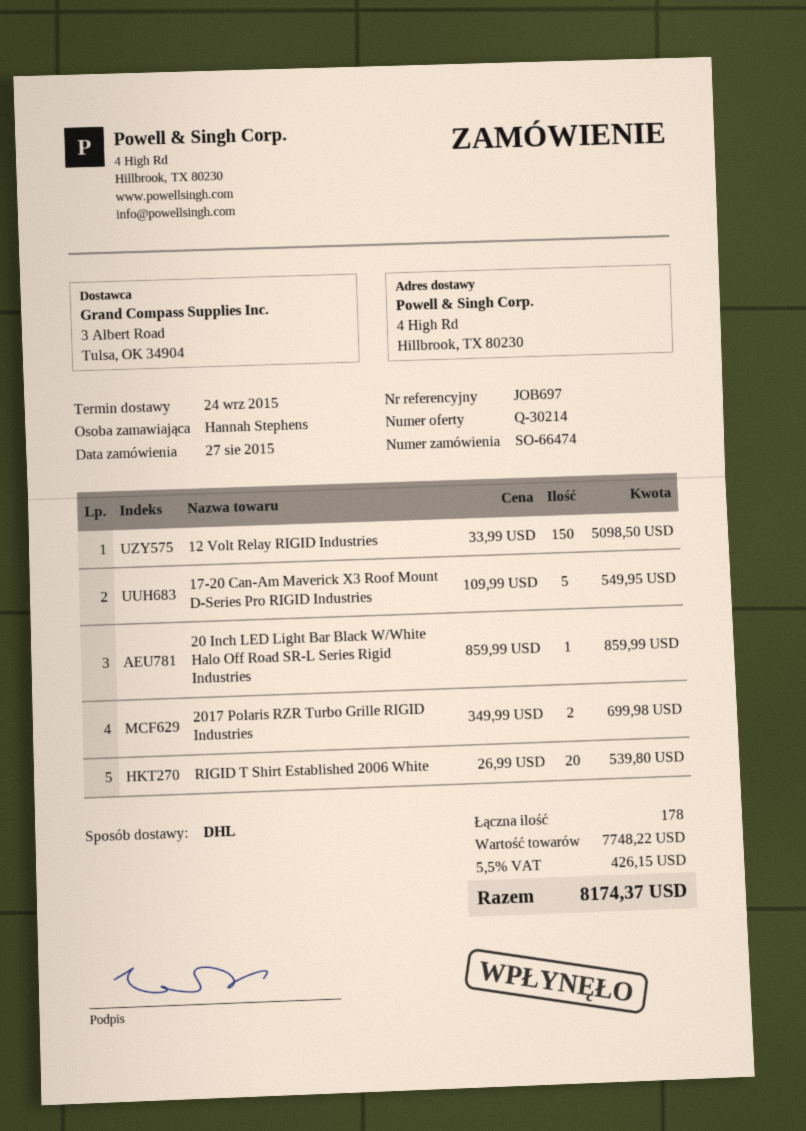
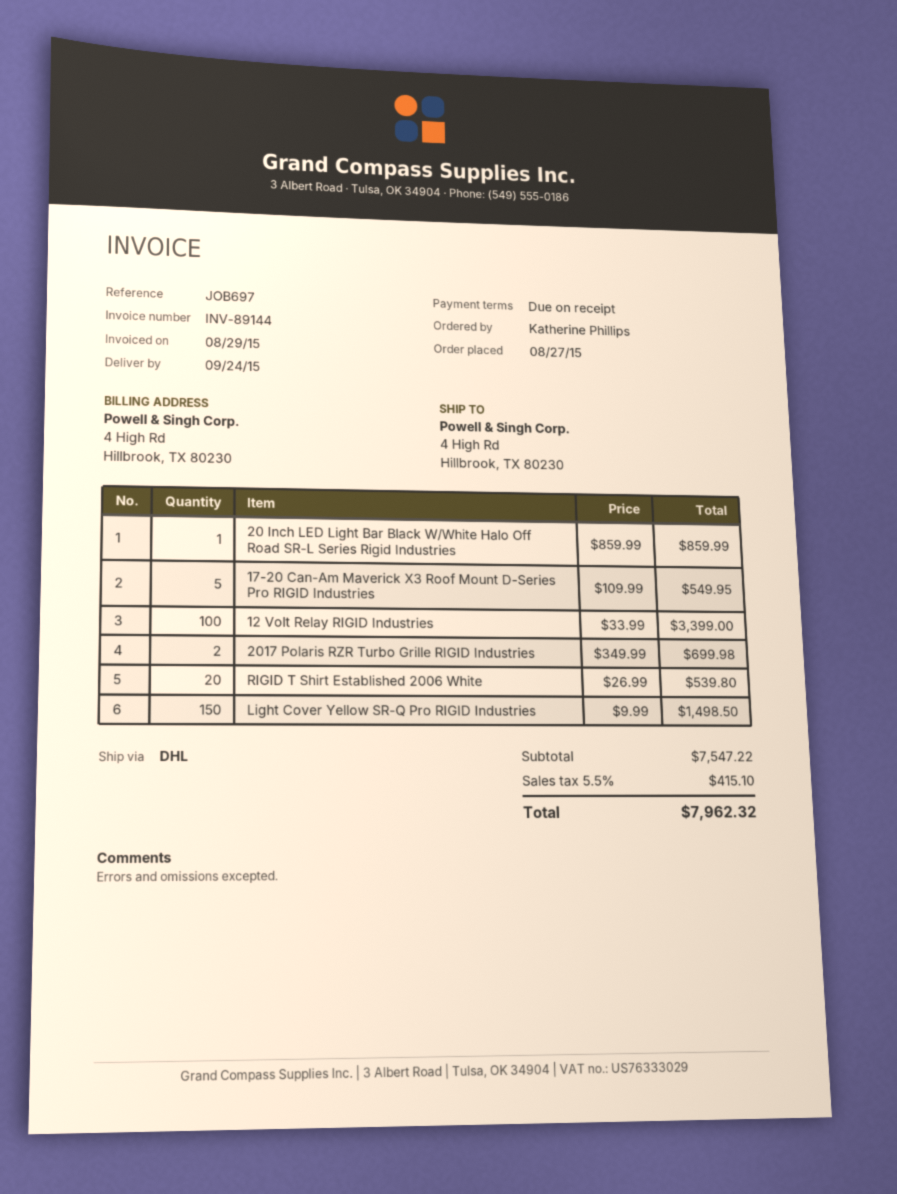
ordered by: Hannah Stephens -> Katherine Phillips
12 Volt Relay RIGID Industries: 150 x 33.99 = 5098.50 -> 100 x 33.99 = 3399.00
Light Cover Yellow SR-Q Pro RIGID Industries: none -> 150 x 9.99 = 1498.50
subtotal: 7748.22 -> 7547.22
tax: 5.5% = 426.15 -> 5.5% = 415.10
total: 8174.37 -> 7962.32

